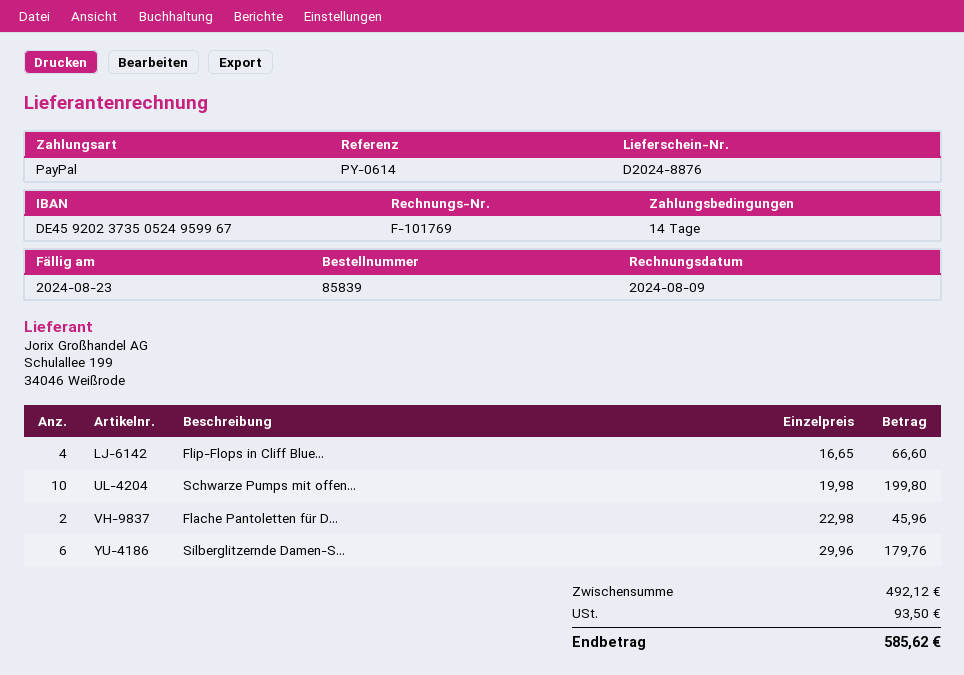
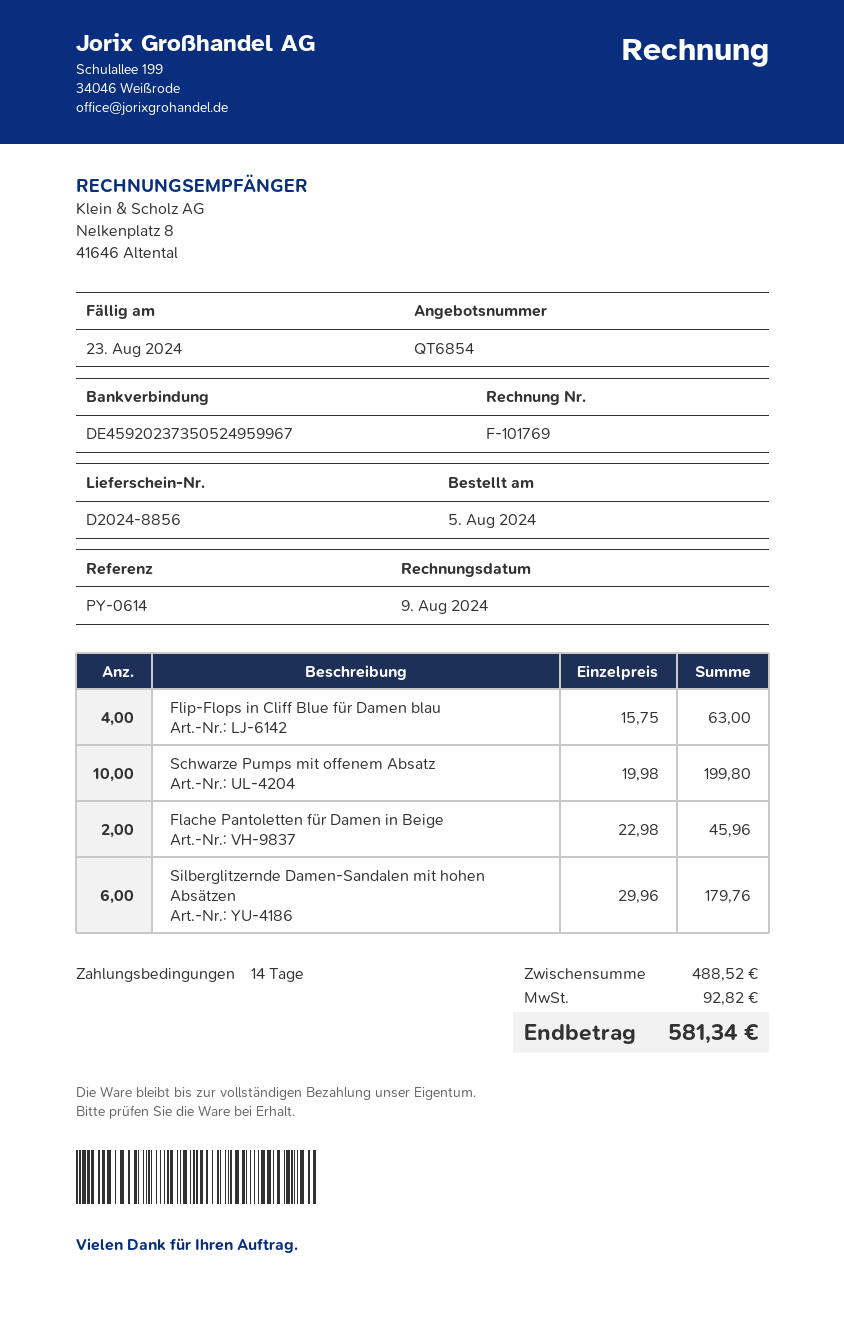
delivery note number: D2024-8876 -> D2024-8856
Flip-Flops in Cliff Blue...: 4 x 16.65 = 66.60 -> 4 x 15.75 = 63.00
subtotal: 492.12 -> 488.52
tax: 93.50 -> 92.82
total: 585.62 -> 581.34

